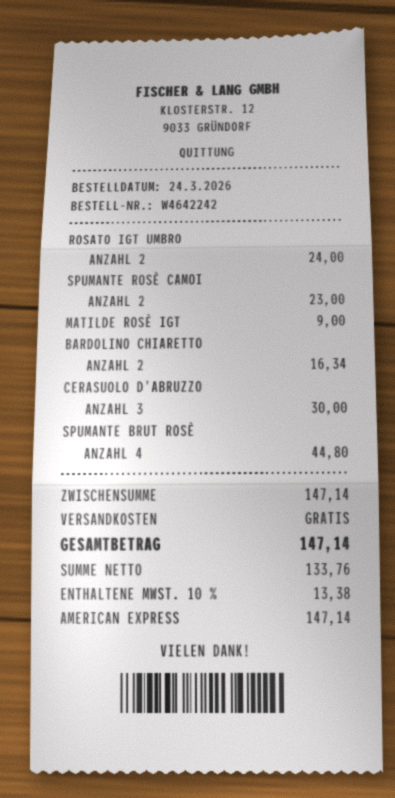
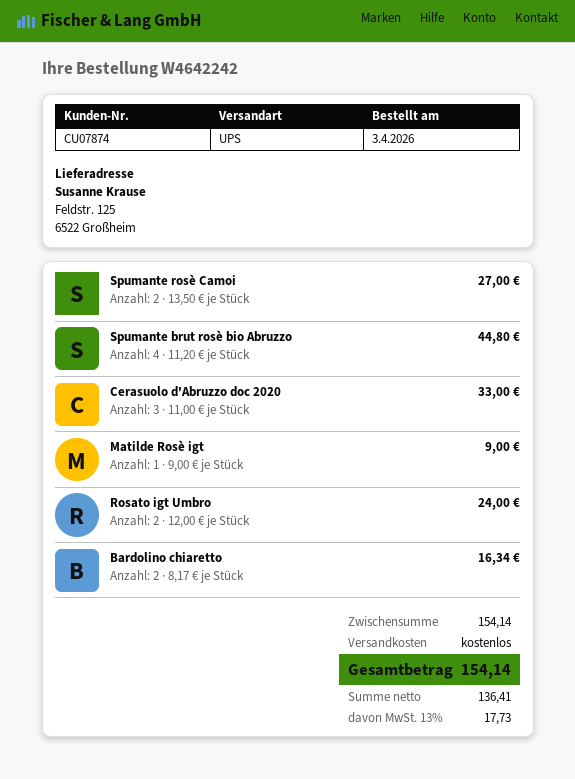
order date: 2026-03-24 -> 2026-04-03
SPUMANTE ROSÈ CAMOI: 2 for 23.00 -> 2 for 27.00
CERASUOLO D'ABRUZZO: 3 for 30.00 -> 3 for 33.00
subtotal: 147.14 -> 154.14
net: 133.76 -> 136.41
tax: 10% = 13.38 -> 13% = 17.73
total: 147.14 -> 154.14

